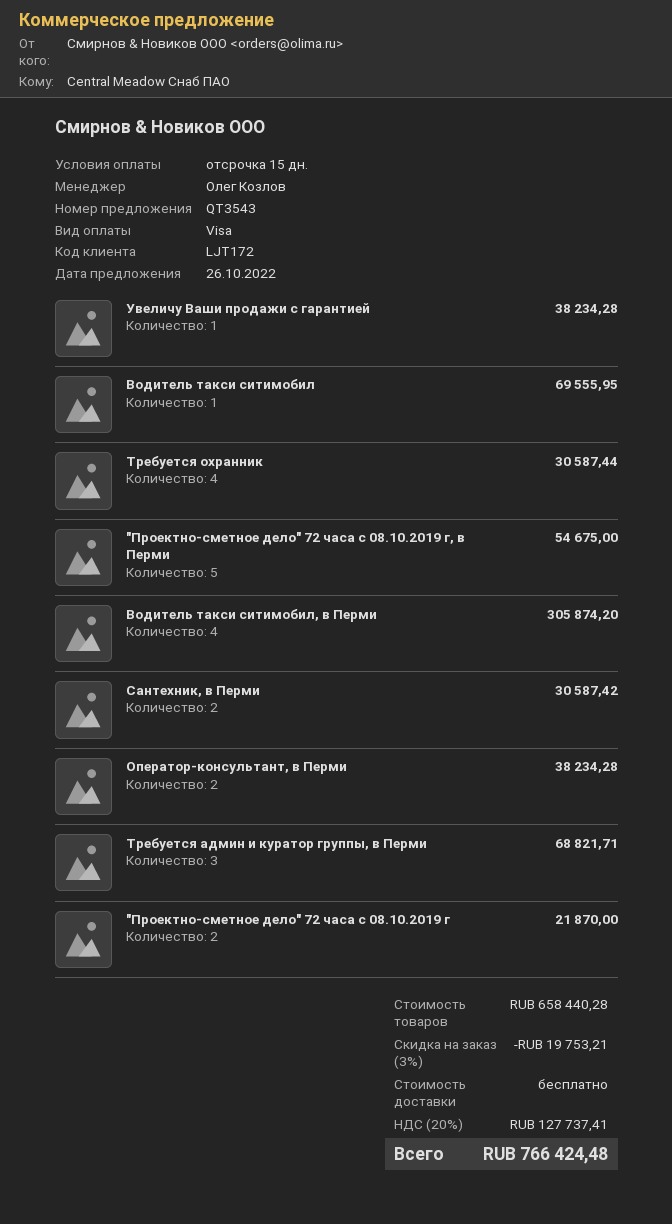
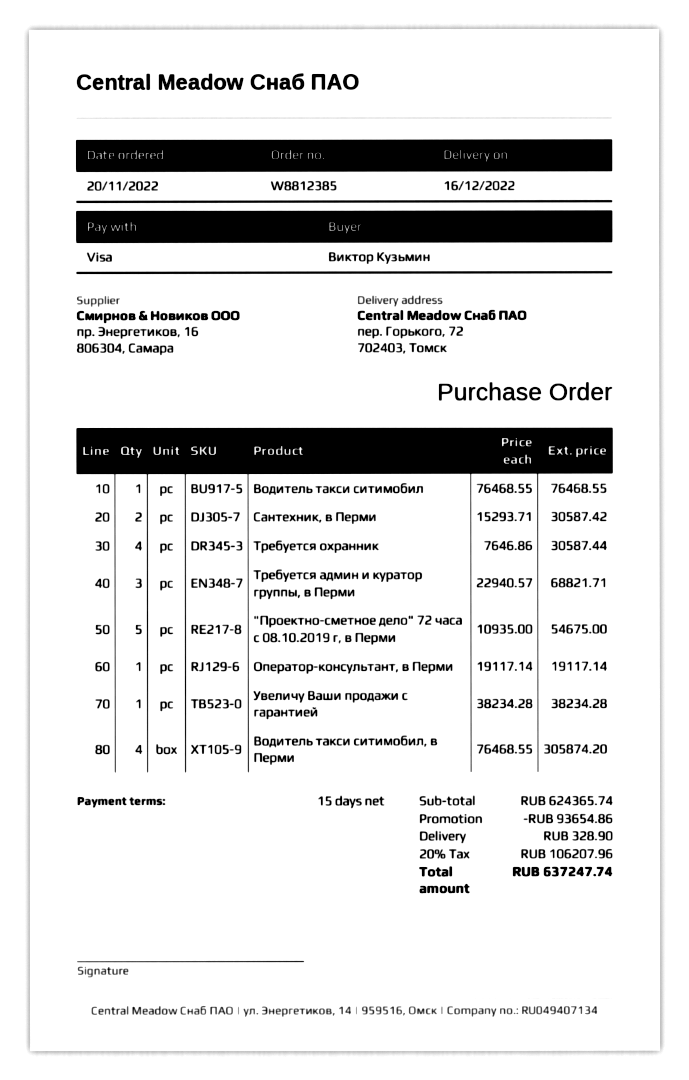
Водитель такси ситимобил: 1 for 69555.95 -> 1 for 76468.55
Оператор-консультант, в Перми: 2 for 38234.28 -> 1 for 19117.14
"Проектно-сметное дело" 72 часа с 08.10.2019 г: 2 for 21870.00 -> none
subtotal: 658440.28 -> 624365.74
discount: 19753.21 -> 93654.86
shipping: 0.00 -> 328.90
tax: 20% = 127737.41 -> 20% = 106207.96
total: 766424.48 -> 637247.74

